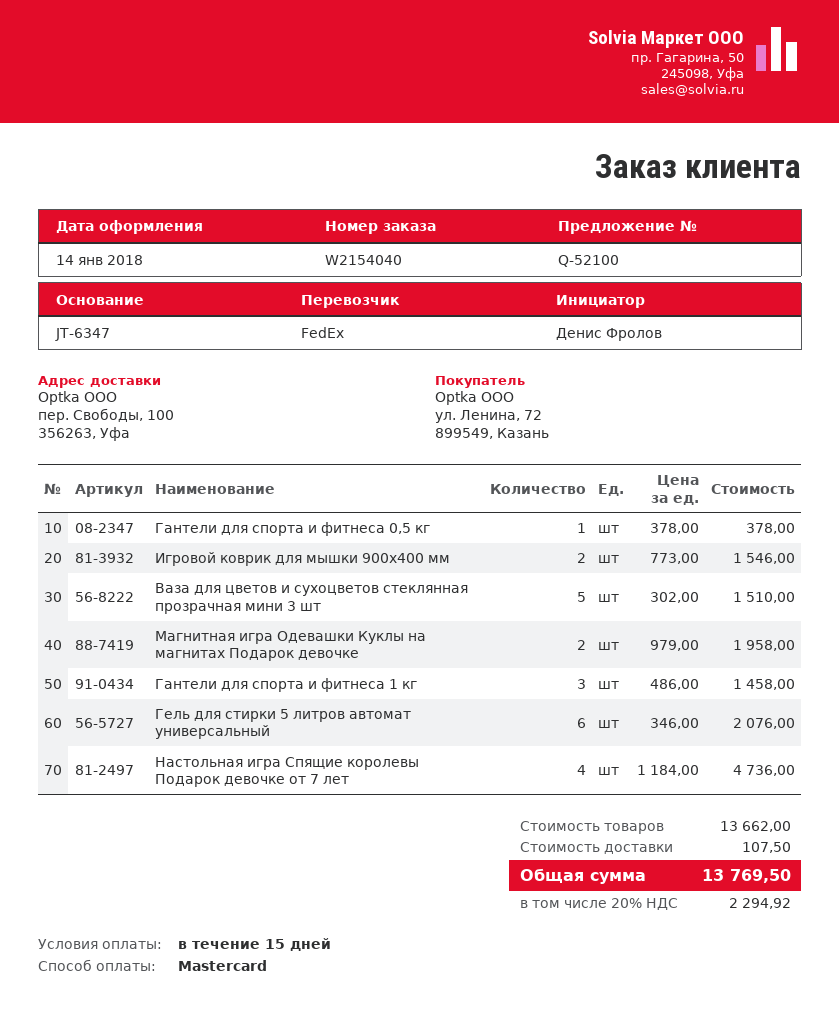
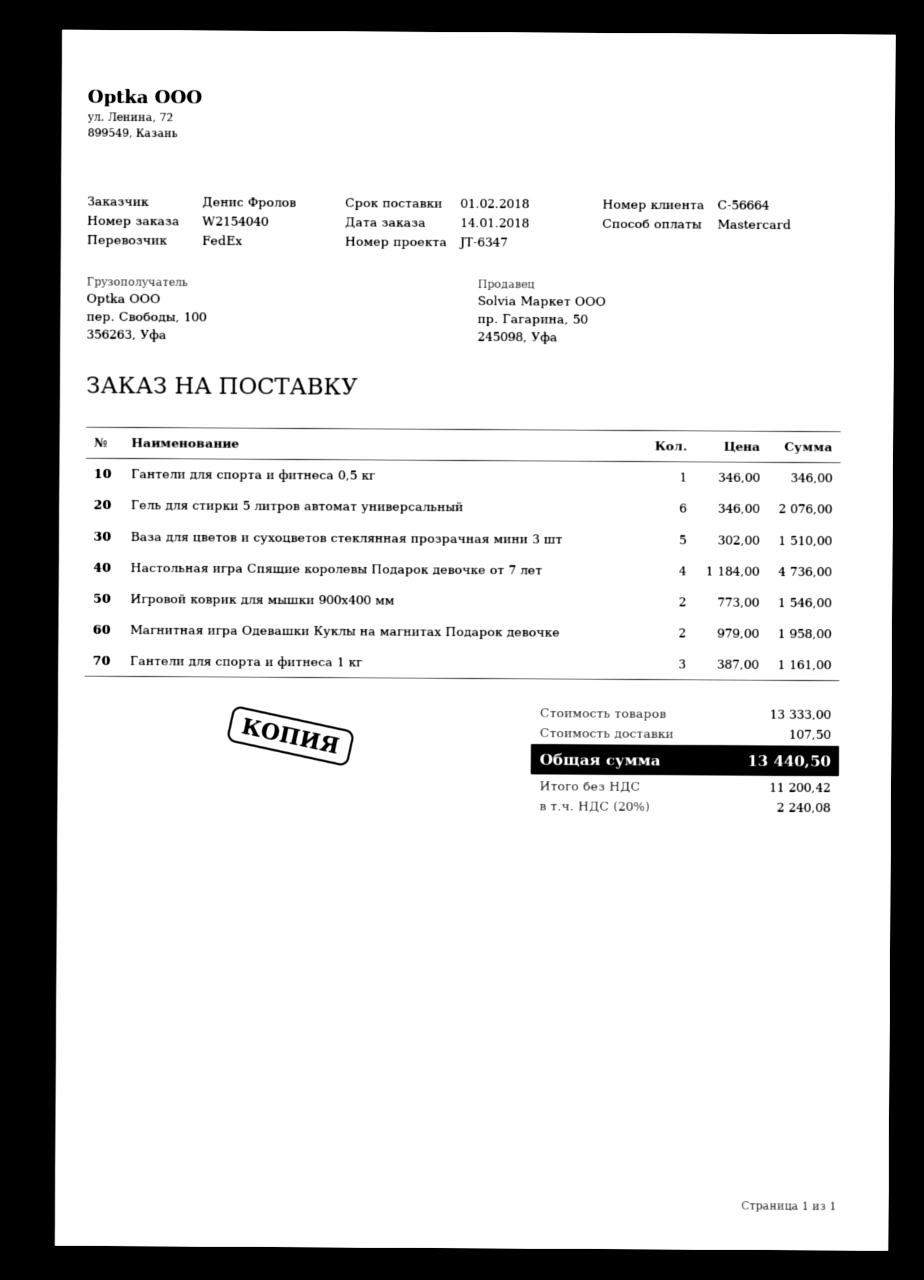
Гантели для спорта и фитнеса 0,5 кг: 1 x 378.00 = 378.00 -> 1 x 346.00 = 346.00
Гантели для спорта и фитнеса 1 кг: 3 x 486.00 = 1458.00 -> 3 x 387.00 = 1161.00
subtotal: 13662.00 -> 13333.00
tax: 20% = 2294.92 -> 20% = 2240.08
total: 13769.50 -> 13440.50

